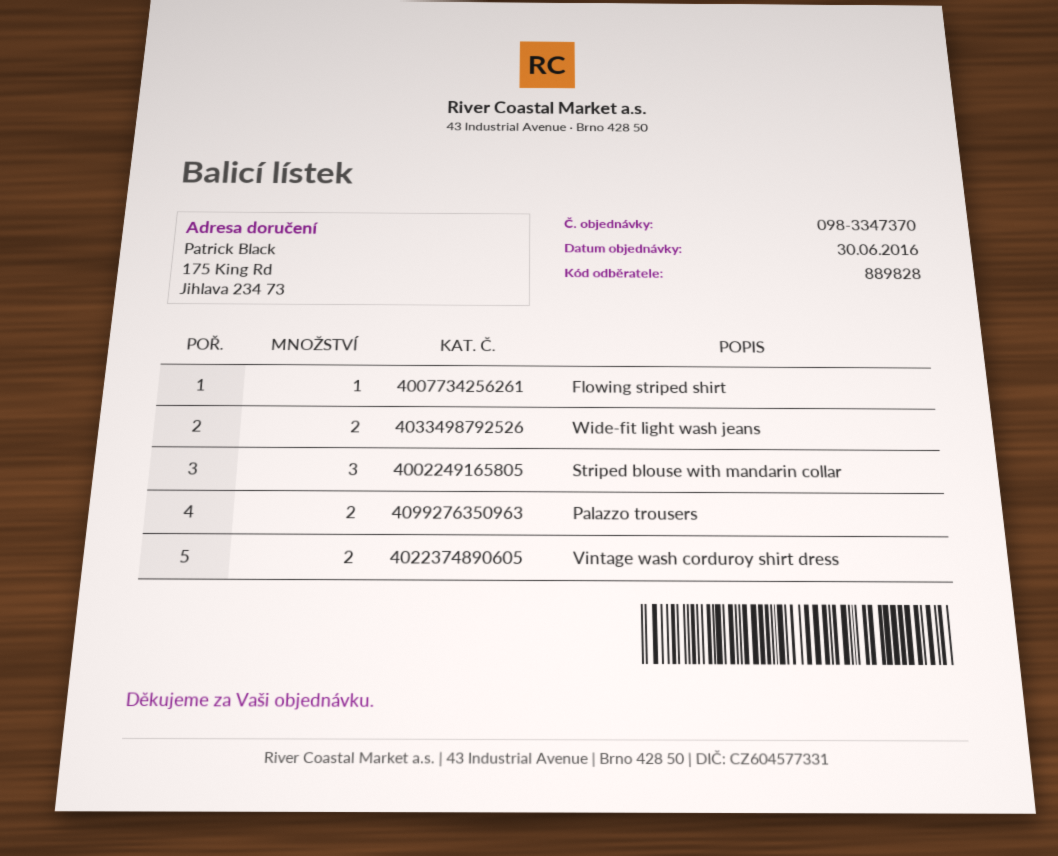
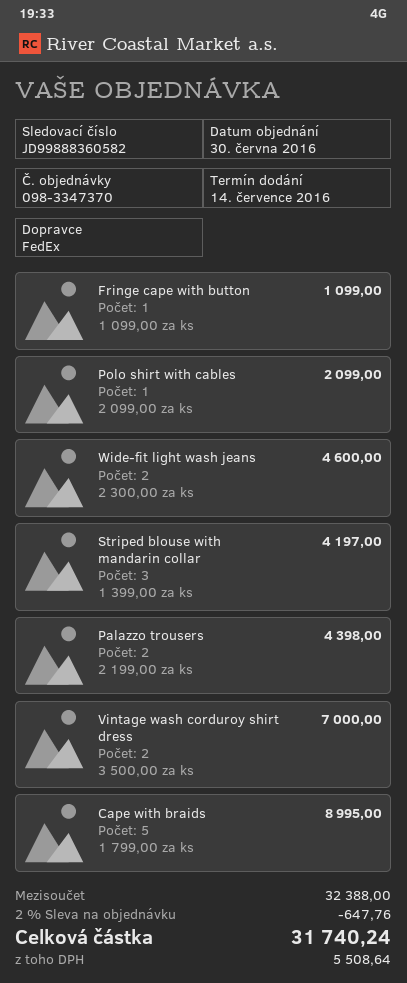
Flowing striped shirt: 1 -> none
Fringe cape with button: none -> 1
Polo shirt with cables: none -> 1
Cape with braids: none -> 5

